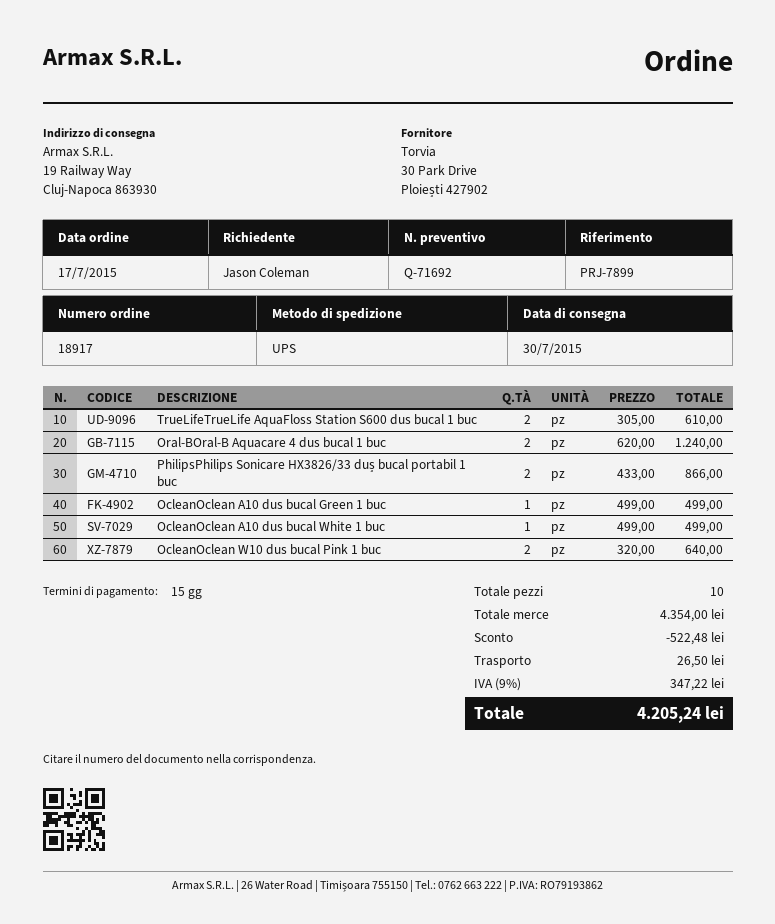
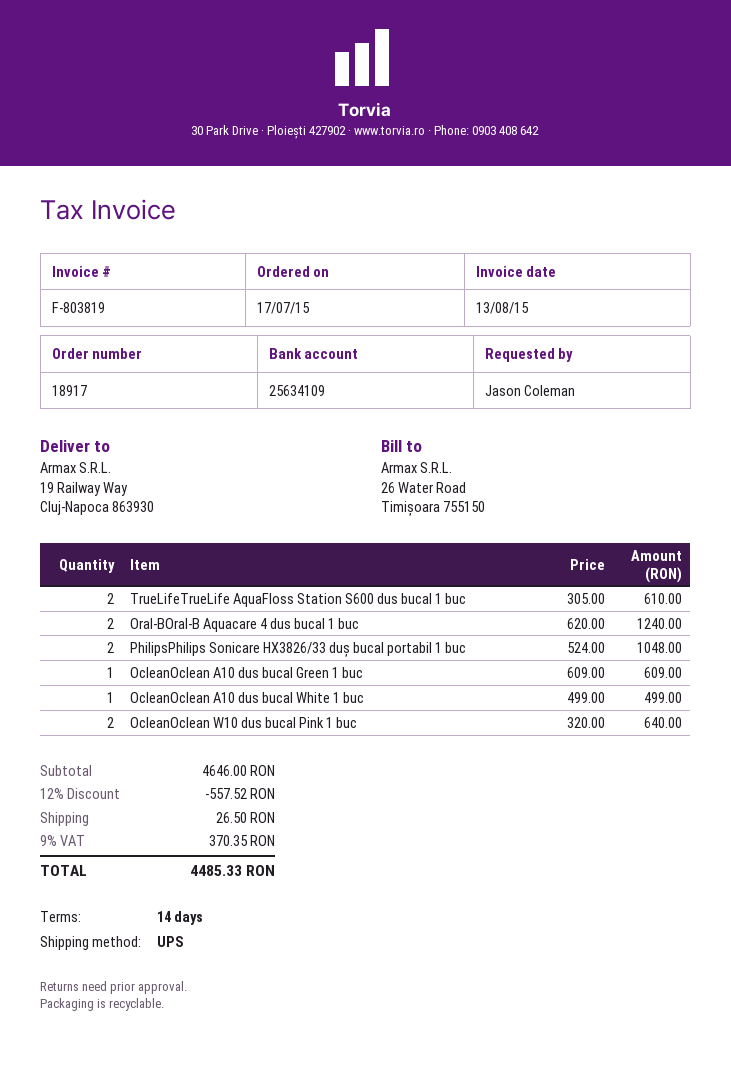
payment terms: 15 days -> 14 days
PhilipsPhilips Sonicare HX3826/33 duș bucal portabil 1 buc: 2 x 433.00 = 866.00 -> 2 x 524.00 = 1048.00
OcleanOclean A10 dus bucal Green 1 buc: 1 x 499.00 = 499.00 -> 1 x 609.00 = 609.00
subtotal: 4354.00 -> 4646.00
discount: 522.48 -> 557.52
tax: 9% = 347.22 -> 9% = 370.35
total: 4205.24 -> 4485.33

